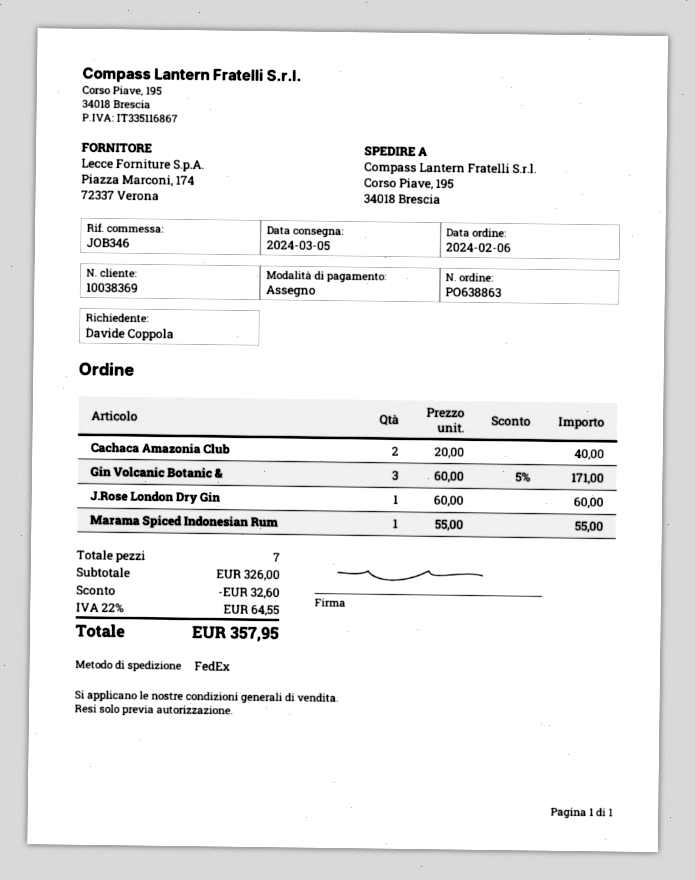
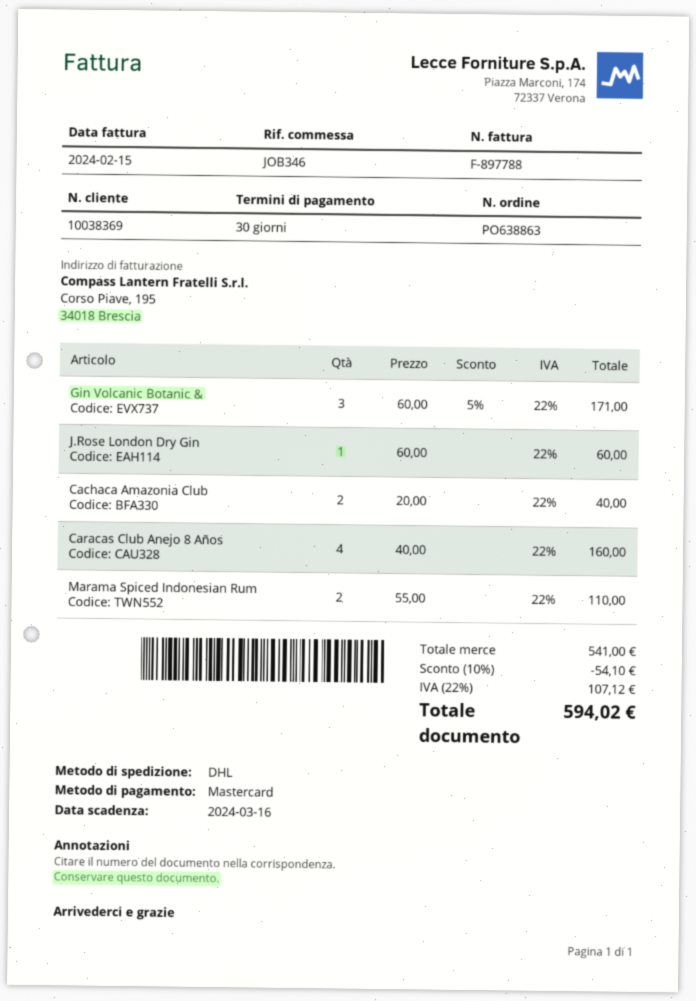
payment method: cheque -> Mastercard
shipping method: FedEx -> DHL
Marama Spiced Indonesian Rum: 1 x 55.00 = 55.00 -> 2 x 55.00 = 110.00
Caracas Club Anejo 8 Años: none -> 4 x 40.00 = 160.00
subtotal: 326.00 -> 541.00
discount: 32.60 -> 54.10
tax: 22% = 64.55 -> 22% = 107.12
total: 357.95 -> 594.02

